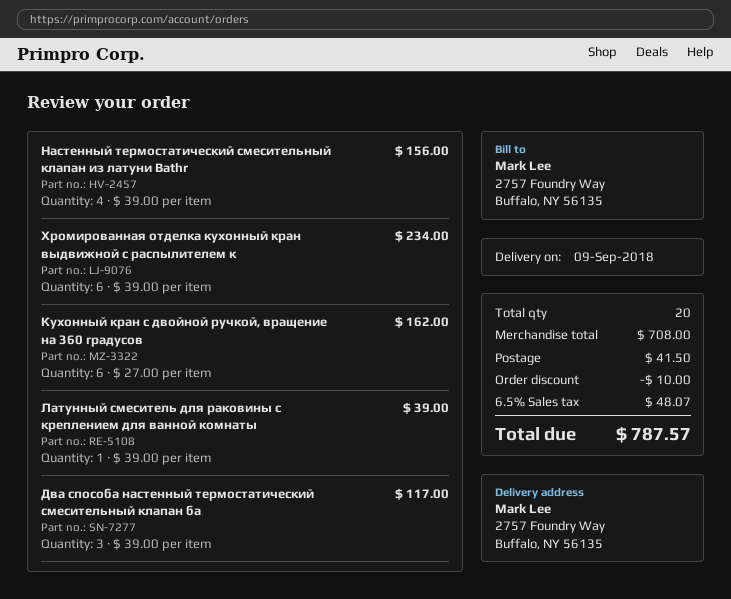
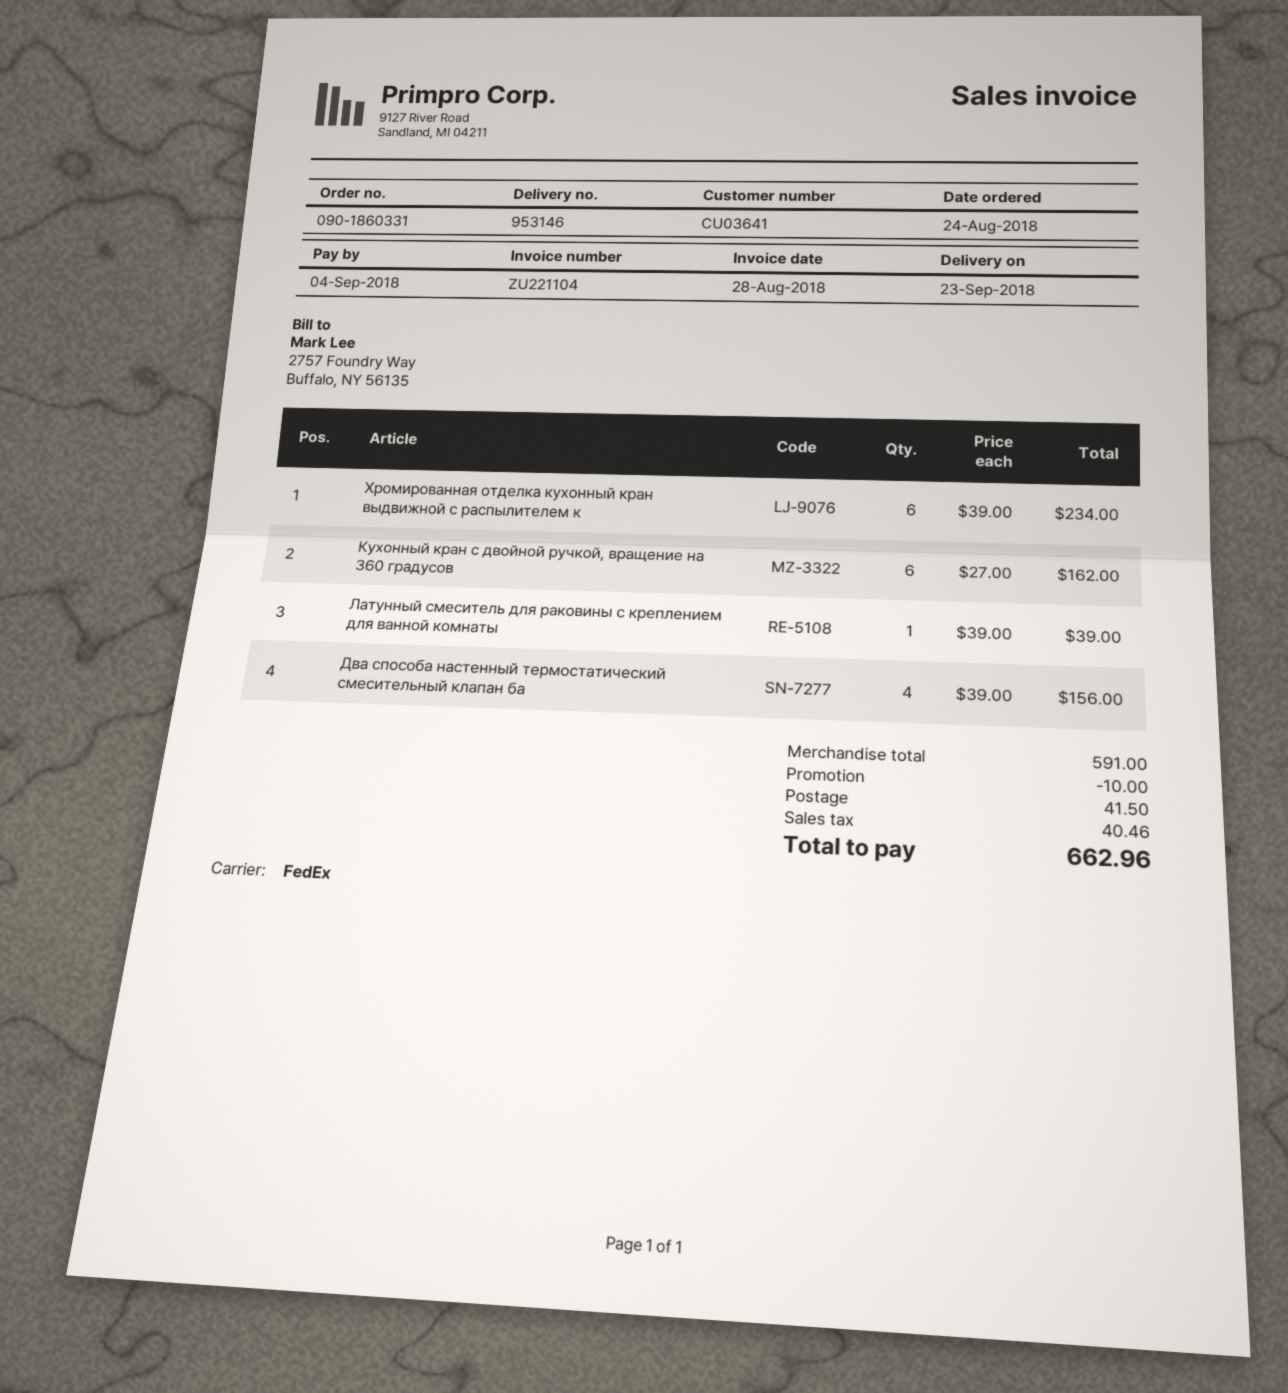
delivery date: 2018-09-09 -> 2018-09-23
Настенный термостатический смесительный клапан из латуни Bathr: 4 x 39.00 = 156.00 -> none
Два способа настенный термостатический смесительный клапан ба: 3 x 39.00 = 117.00 -> 4 x 39.00 = 156.00
subtotal: 708.00 -> 591.00
tax: 48.07 -> 40.46
total: 787.57 -> 662.96

